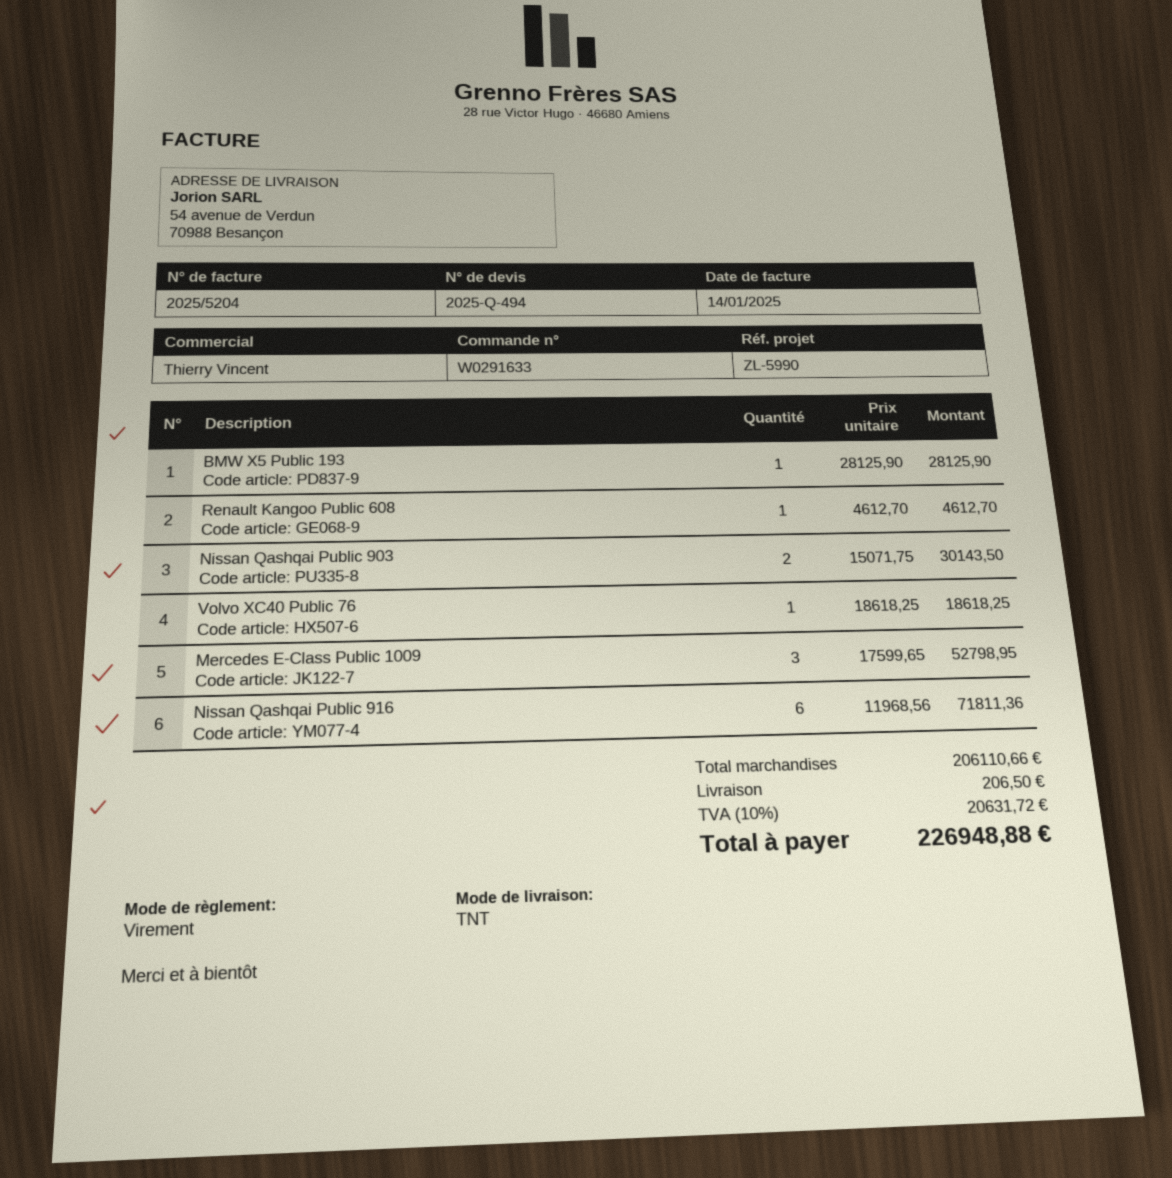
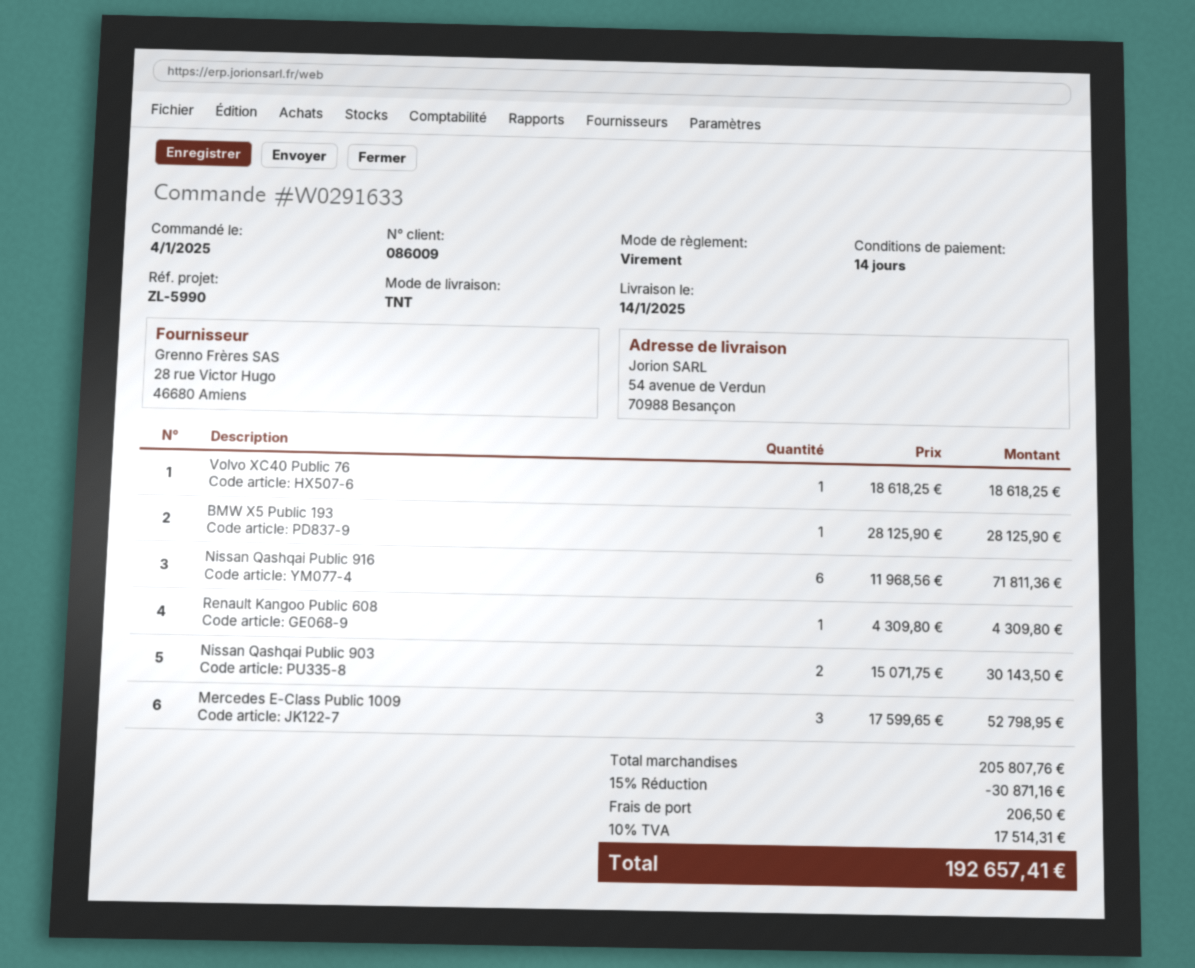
Renault Kangoo Public 608: 1 x 4612.70 = 4612.70 -> 1 x 4309.80 = 4309.80
subtotal: 206110.66 -> 205807.76
discount: none -> 15% = 30871.16
tax: 10% = 20631.72 -> 10% = 17514.31
total: 226948.88 -> 192657.41

